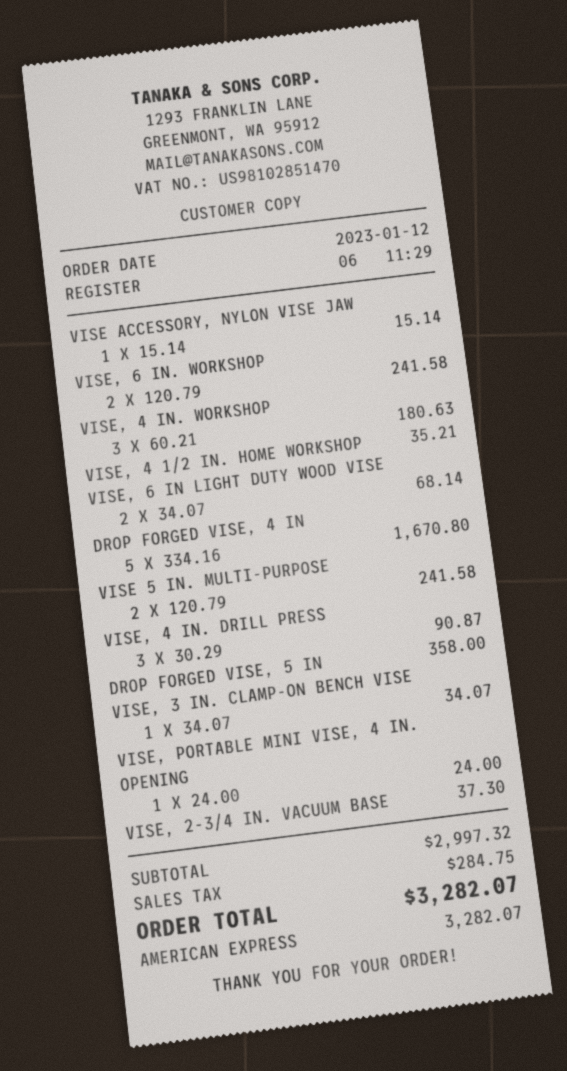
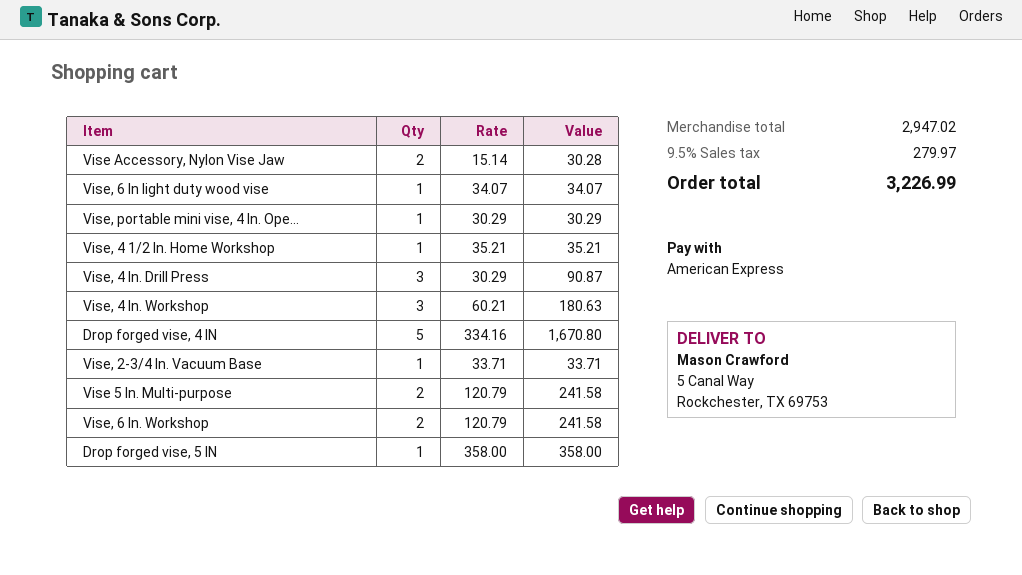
VISE ACCESSORY, NYLON VISE JAW: 1 x 15.14 = 15.14 -> 2 x 15.14 = 30.28
VISE, 6 IN LIGHT DUTY WOOD VISE: 2 x 34.07 = 68.14 -> 1 x 34.07 = 34.07
VISE, 3 IN. CLAMP-ON BENCH VISE: 1 x 34.07 = 34.07 -> none
VISE, PORTABLE MINI VISE, 4 IN. OPENING: 1 x 24.00 = 24.00 -> 1 x 30.29 = 30.29
VISE, 2-3/4 IN. VACUUM BASE: 1 x 37.30 = 37.30 -> 1 x 33.71 = 33.71
subtotal: 2997.32 -> 2947.02
tax: 284.75 -> 279.97
total: 3282.07 -> 3226.99

